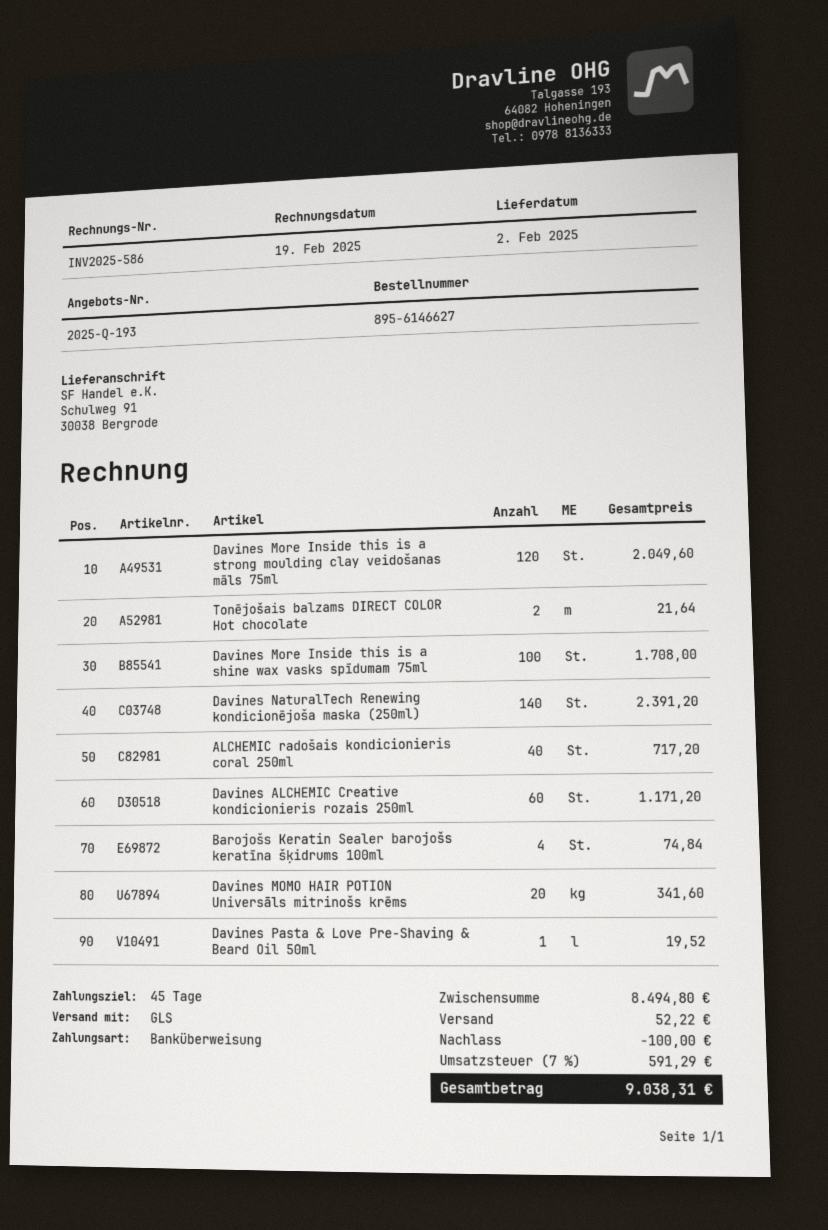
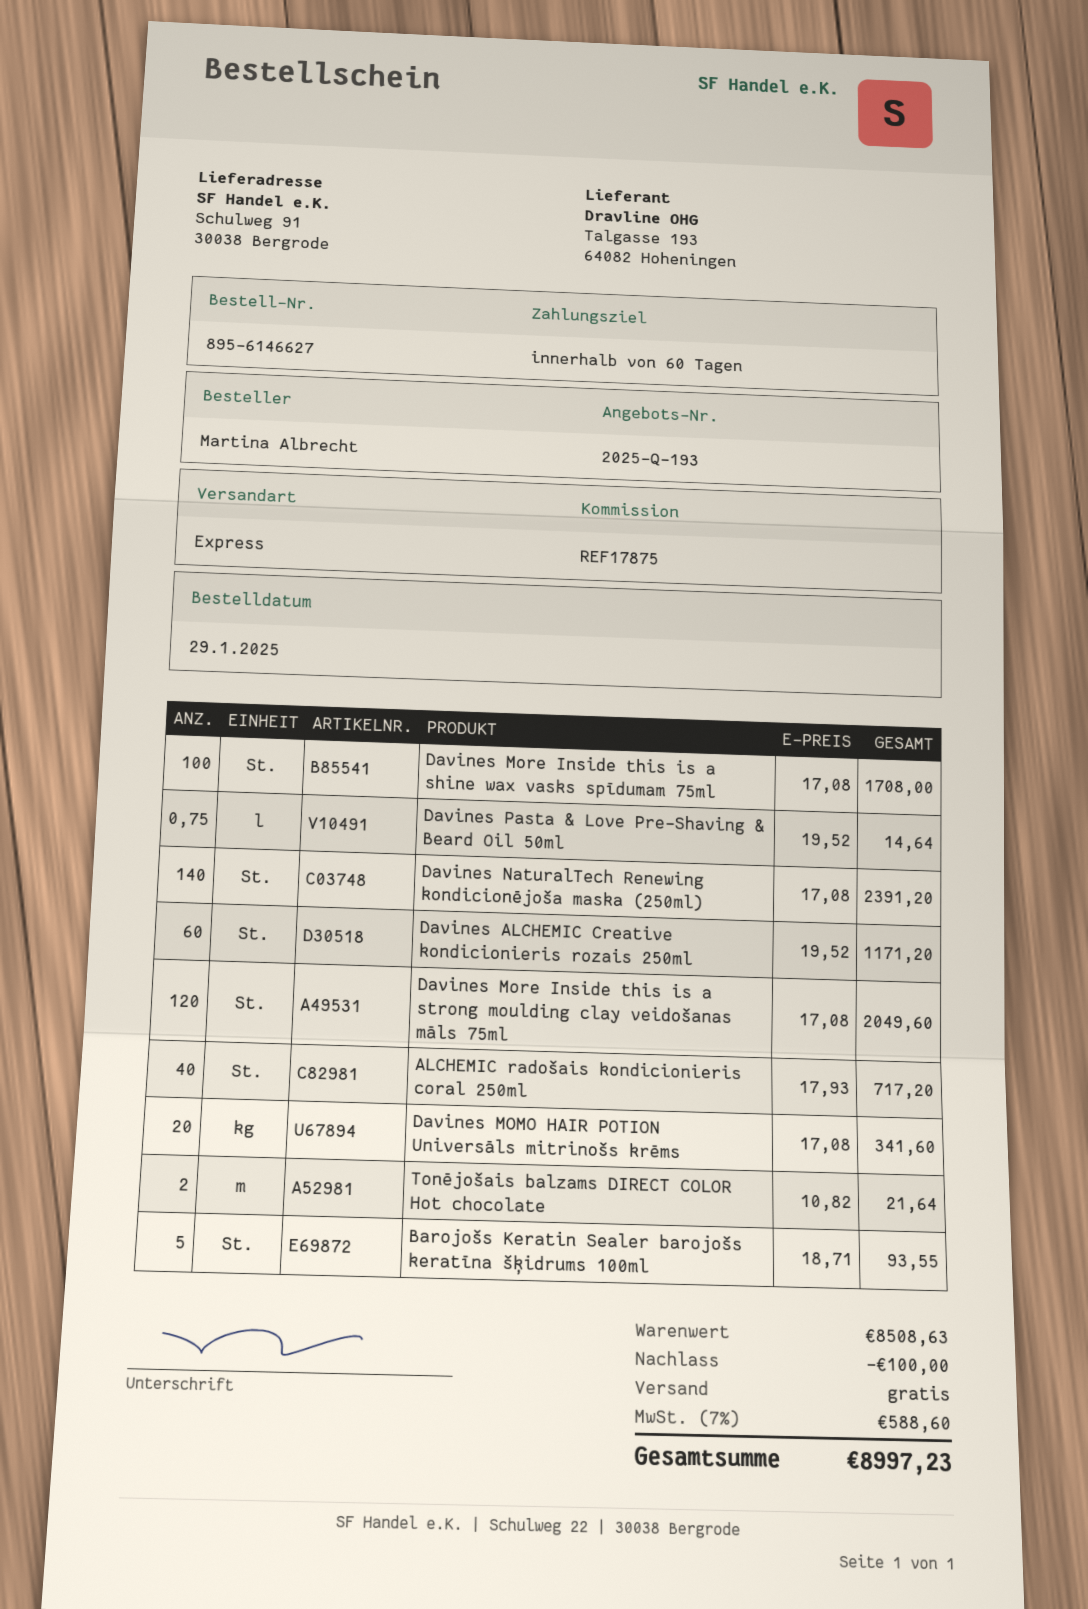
payment terms: 45 days -> 60 days
shipping method: GLS -> express
Barojošs Keratin Sealer barojošs keratīna šķidrums 100ml: 4 for 74.84 -> 5 for 93.55
Davines Pasta & Love Pre-Shaving & Beard Oil 50ml: 1 for 19.52 -> 0.75 for 14.64
subtotal: 8494.80 -> 8508.63
shipping: 52.22 -> 0.00
tax: 7% = 591.29 -> 7% = 588.60
total: 9038.31 -> 8997.23

